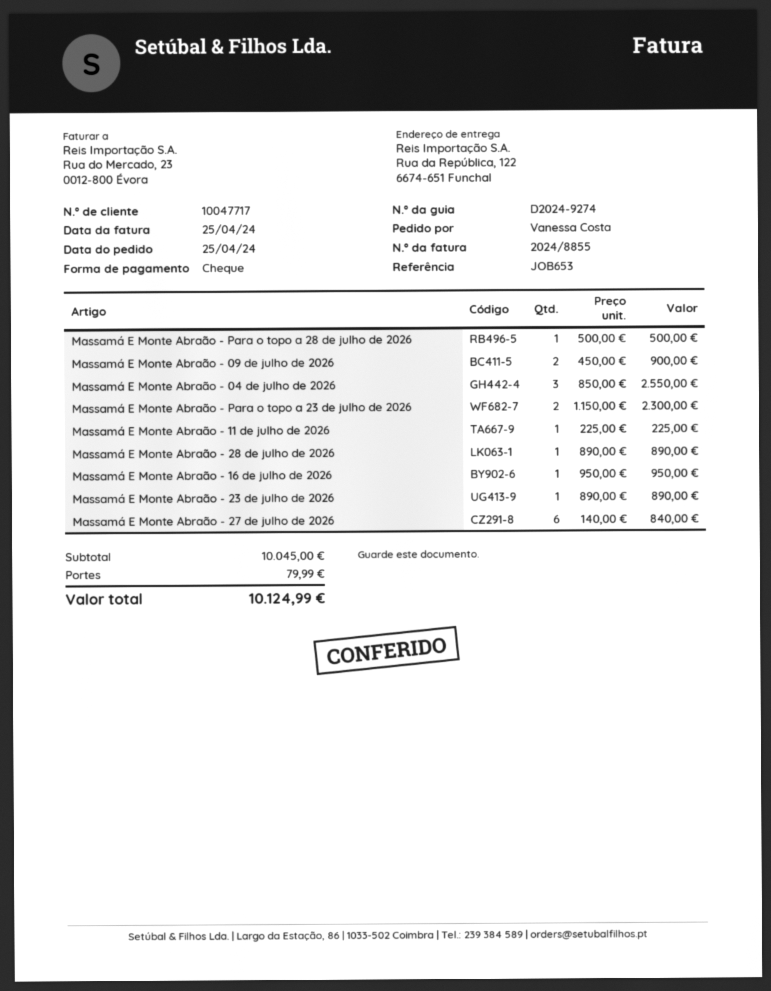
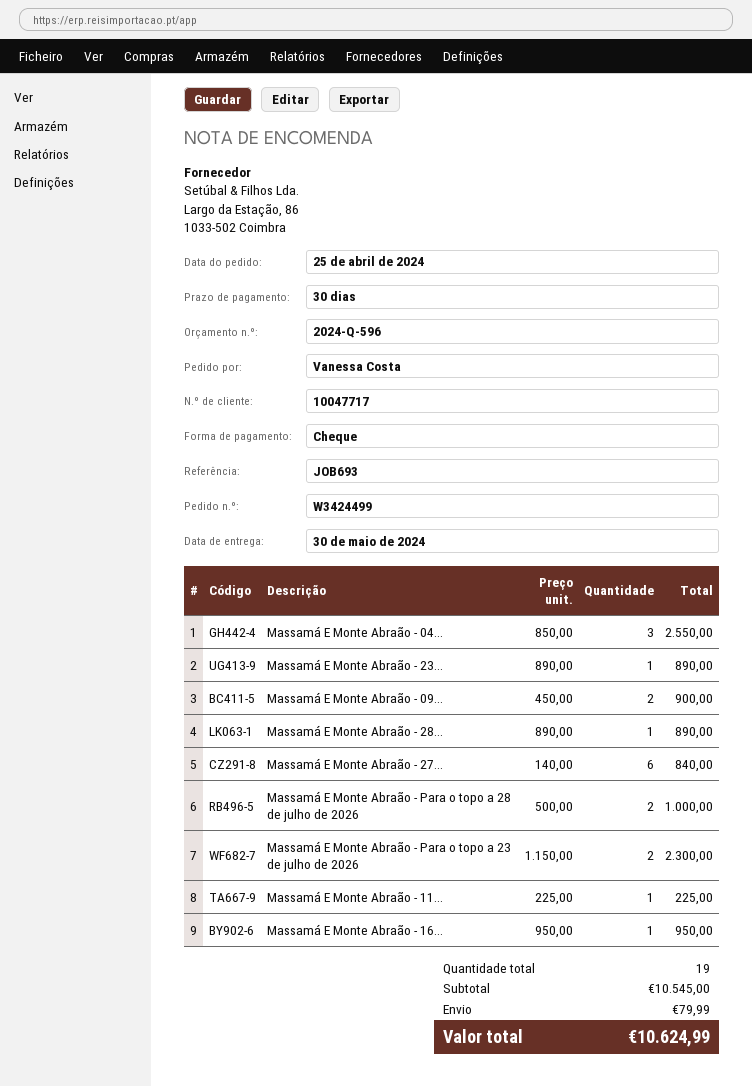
reference: JOB653 -> JOB693
Massamá E Monte Abraão - Para o topo a 28 de julho de 2026: 1 x 500.00 = 500.00 -> 2 x 500.00 = 1000.00
subtotal: 10045.00 -> 10545.00
total: 10124.99 -> 10624.99

